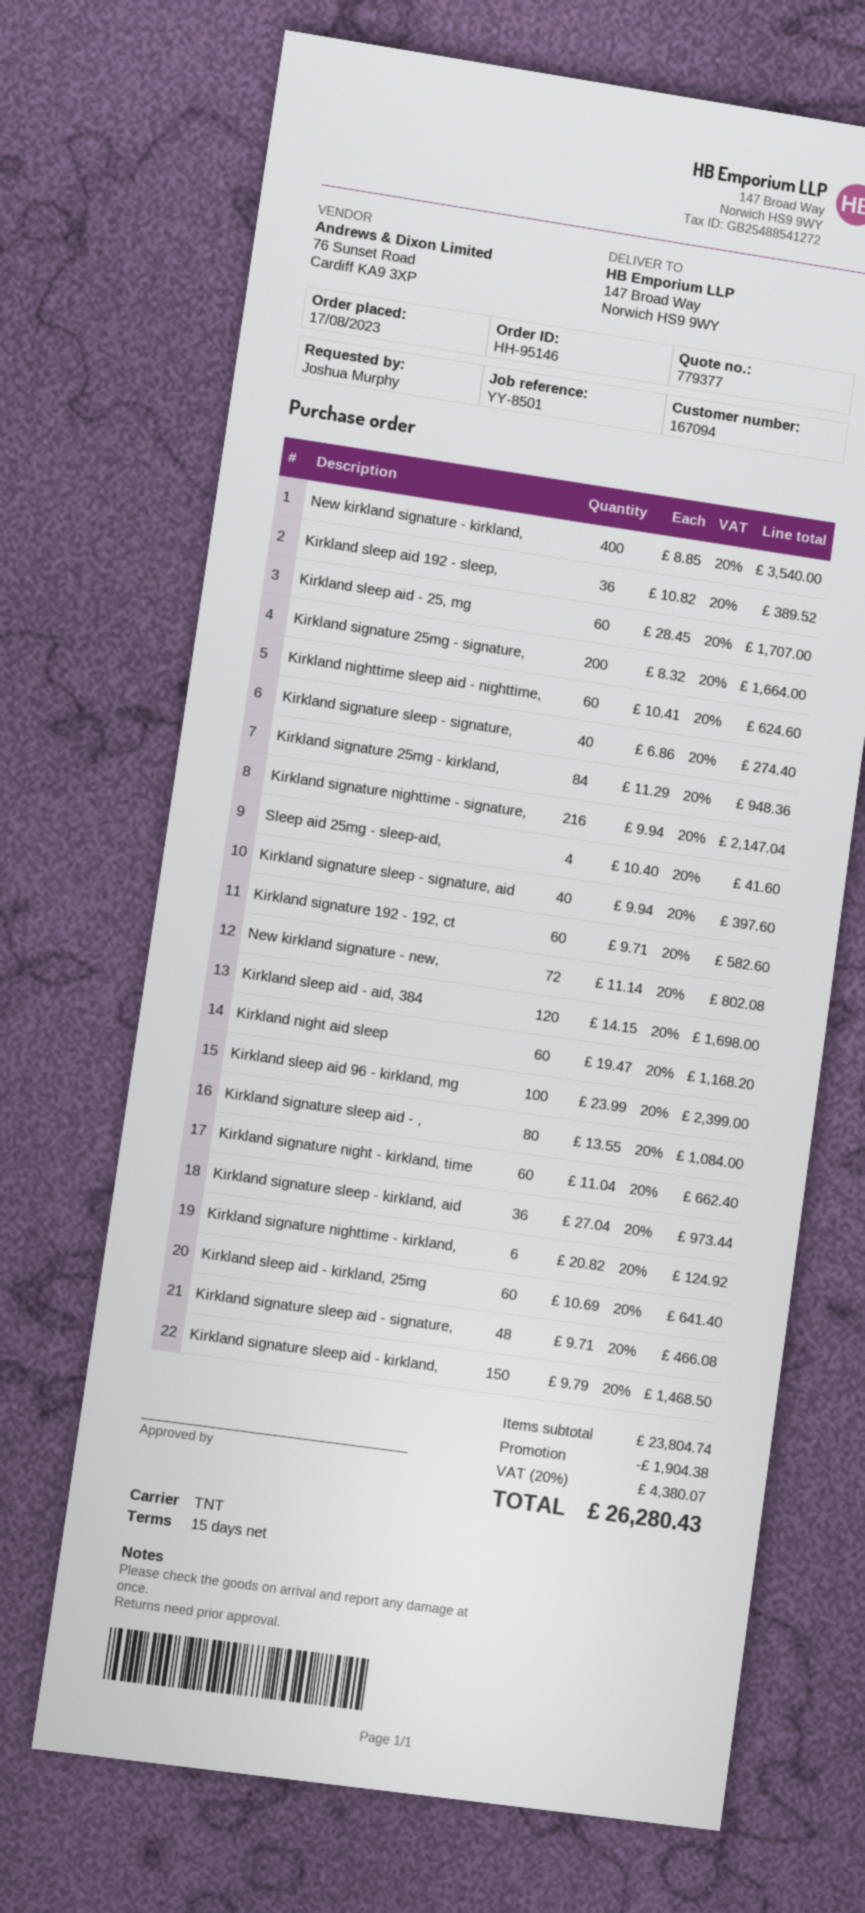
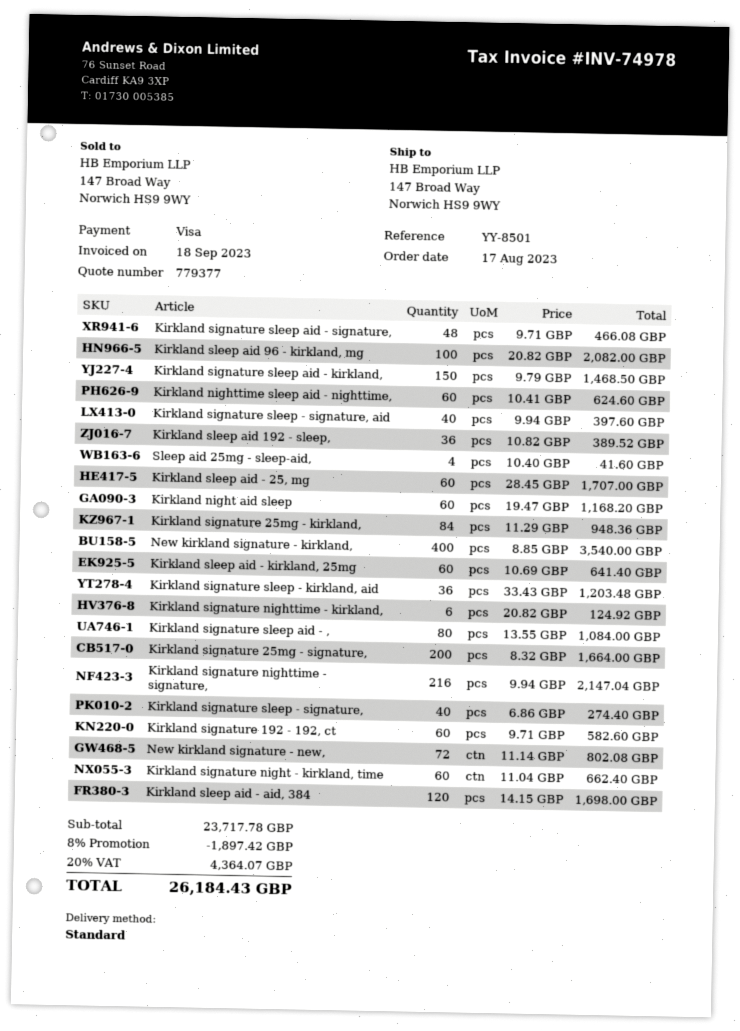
shipping method: TNT -> standard
Kirkland sleep aid 96 - kirkland, mg: 100 x 23.99 = 2399.00 -> 100 x 20.82 = 2082.00
Kirkland signature sleep - kirkland, aid: 36 x 27.04 = 973.44 -> 36 x 33.43 = 1203.48
subtotal: 23804.74 -> 23717.78
discount: 1904.38 -> 1897.42
tax: 20% = 4380.07 -> 20% = 4364.07
total: 26280.43 -> 26184.43

